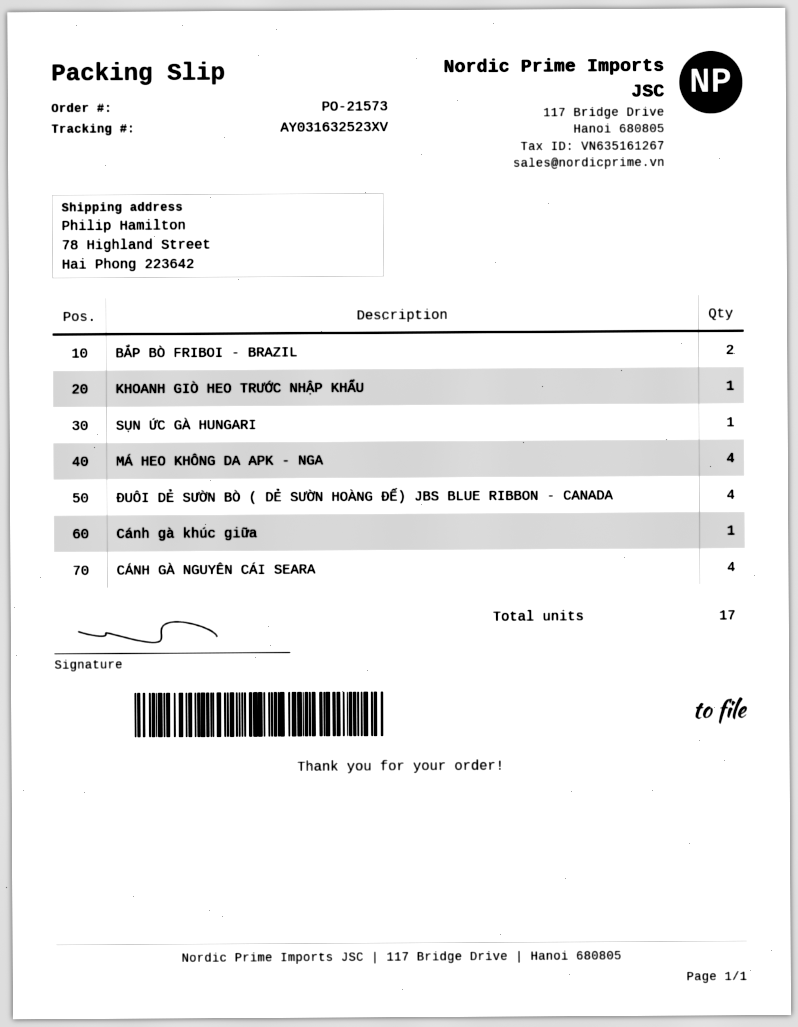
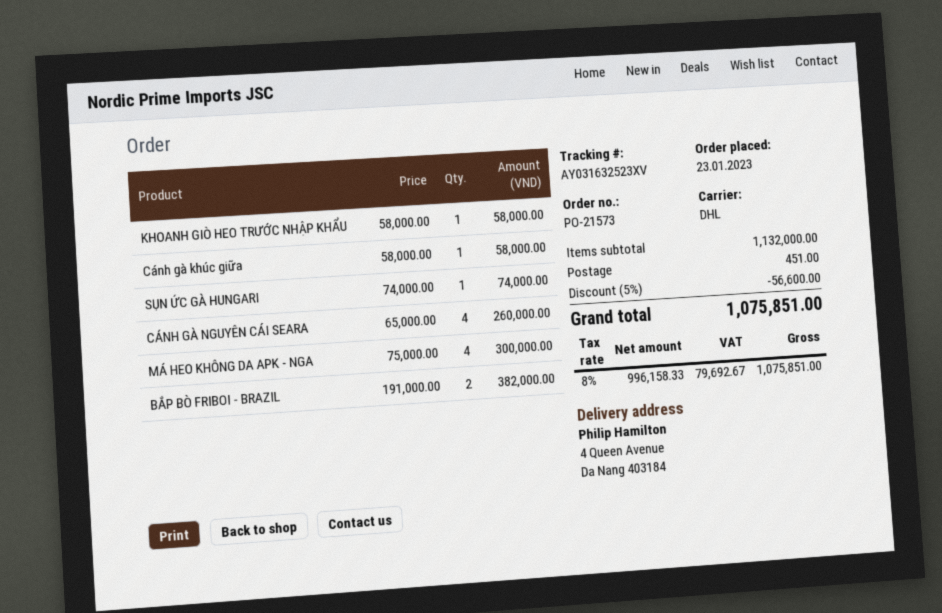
ship to: 78 Highland Street, Hai Phong 223642 -> 4 Queen Avenue, Da Nang 403184
ĐUÔI DẺ SƯỜN BÒ ( DẺ SƯỜN HOÀNG ĐẾ) JBS BLUE RIBBON - CANADA: 4 -> none

